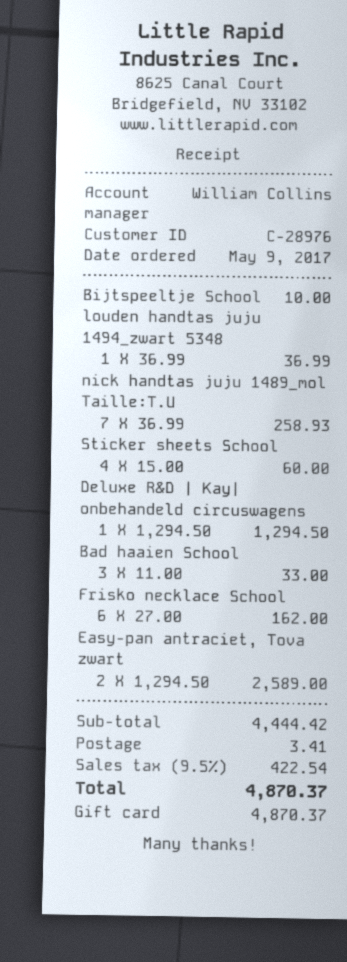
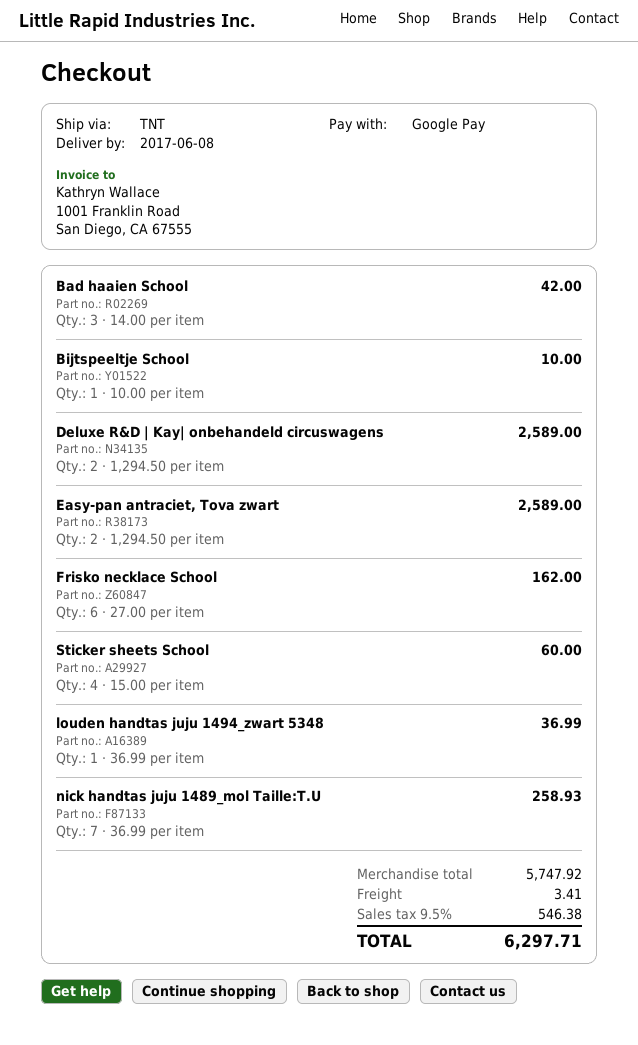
payment method: gift card -> Google Pay
Deluxe R&D | Kay| onbehandeld circuswagens: 1 x 1294.50 = 1294.50 -> 2 x 1294.50 = 2589.00
Bad haaien School: 3 x 11.00 = 33.00 -> 3 x 14.00 = 42.00
subtotal: 4444.42 -> 5747.92
tax: 9.5% = 422.54 -> 9.5% = 546.38
total: 4870.37 -> 6297.71

